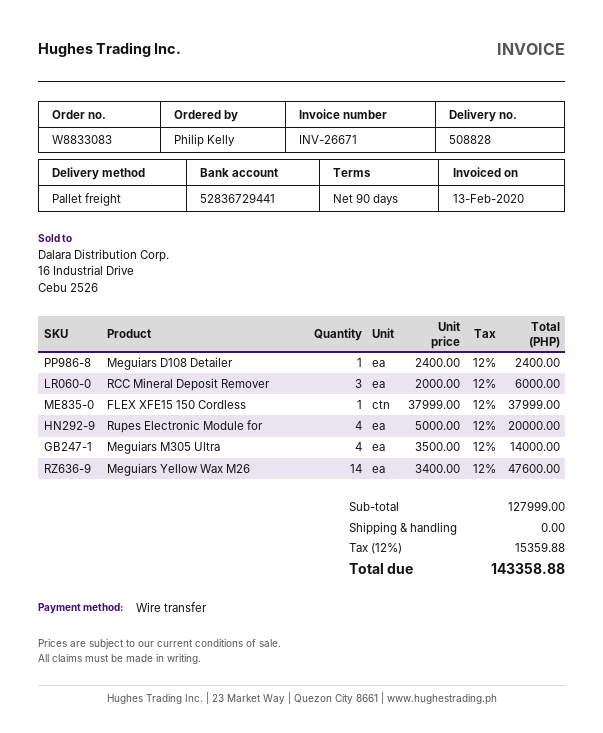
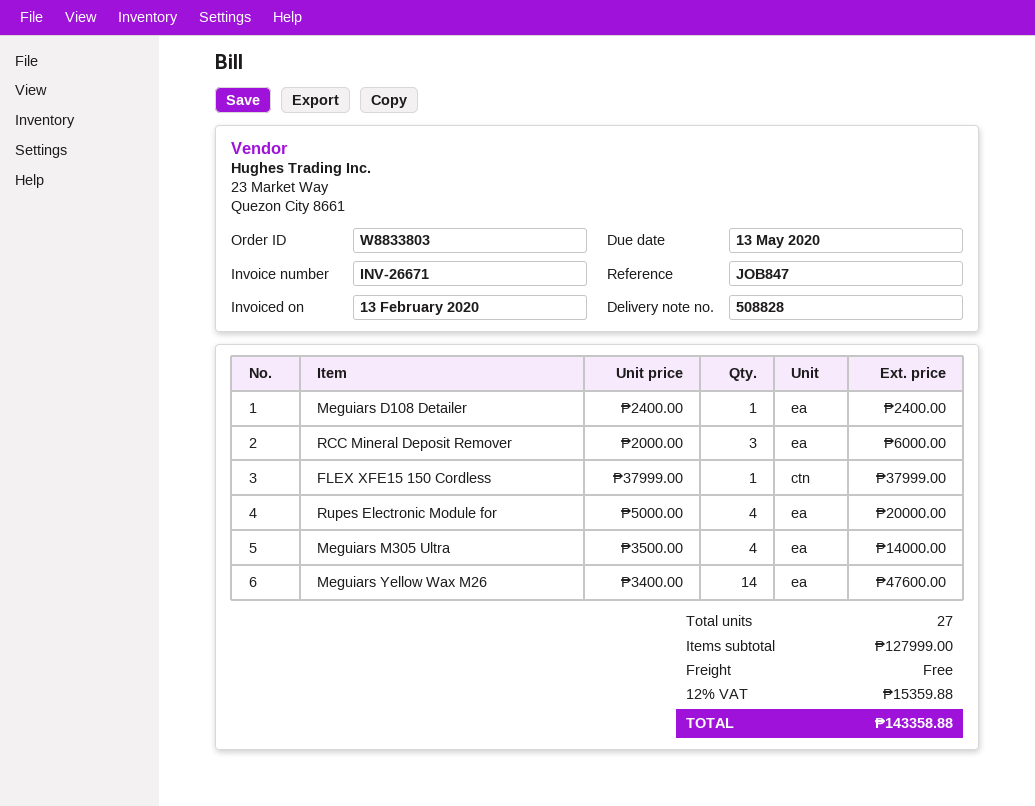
order number: W8833083 -> W8833803

